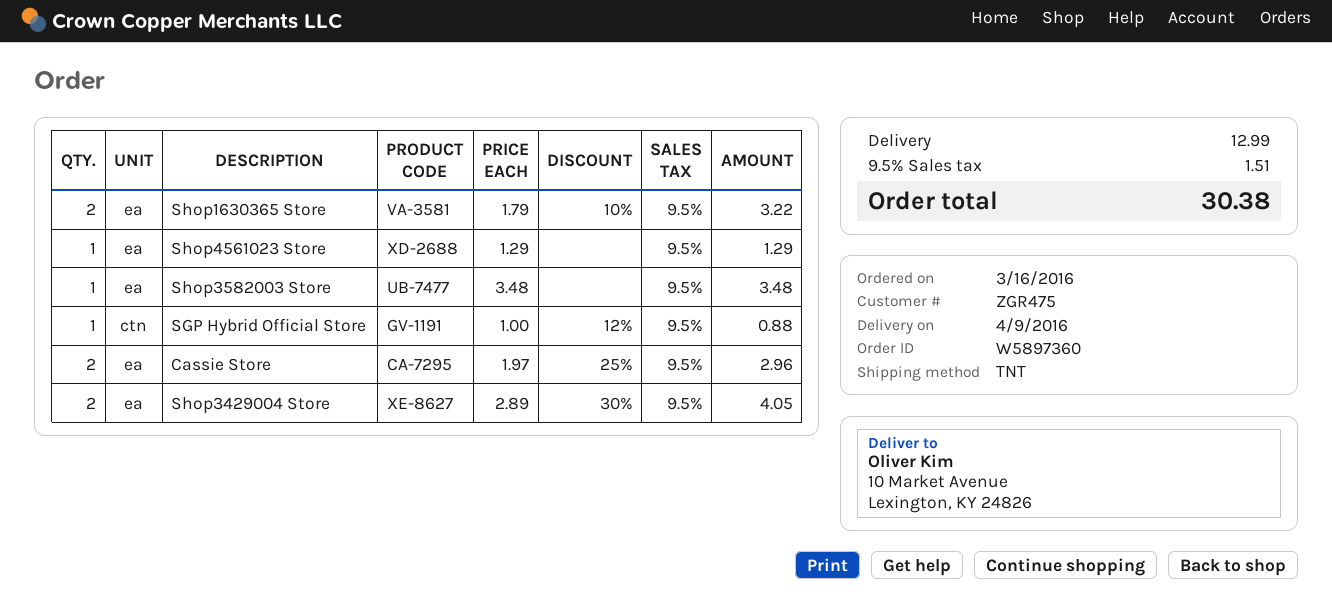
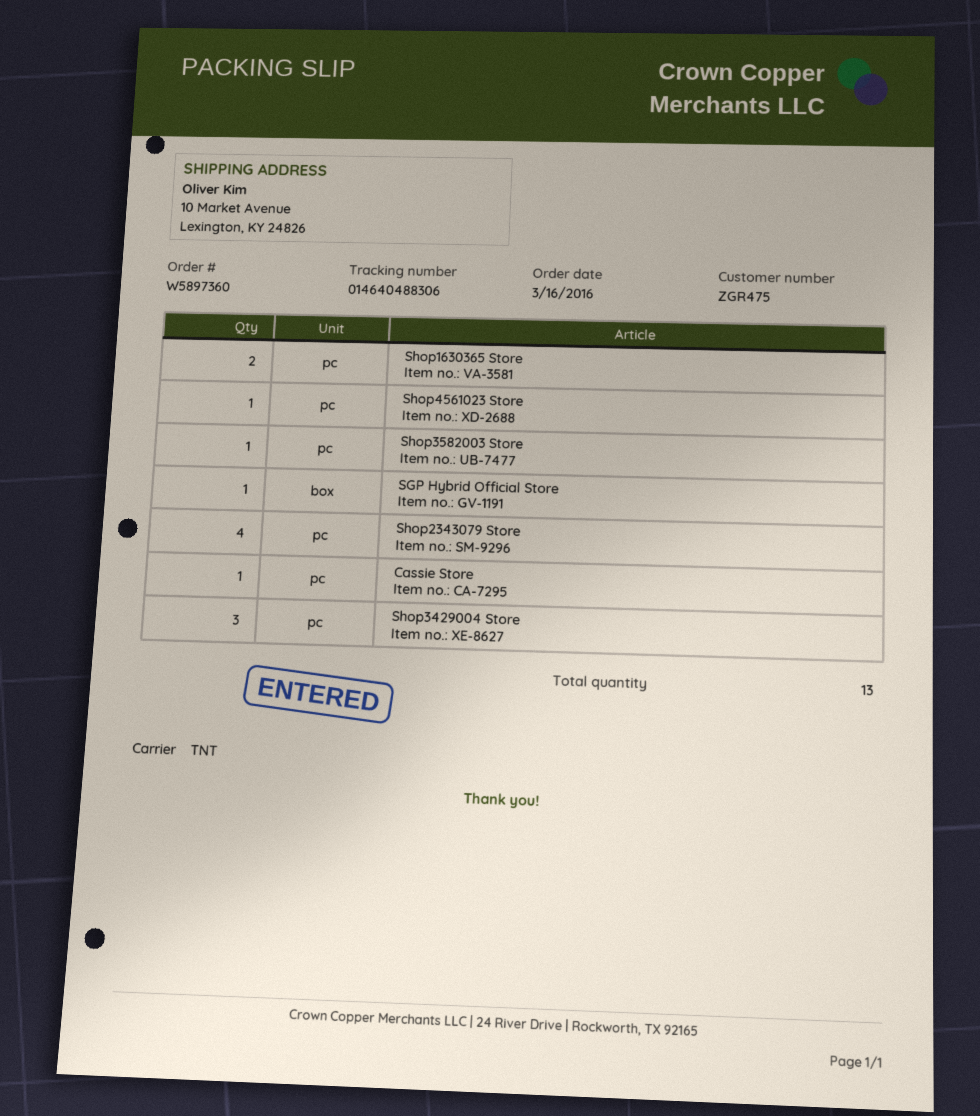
Cassie Store: 2 -> 1
Shop3429004 Store: 2 -> 3
Shop2343079 Store: none -> 4

